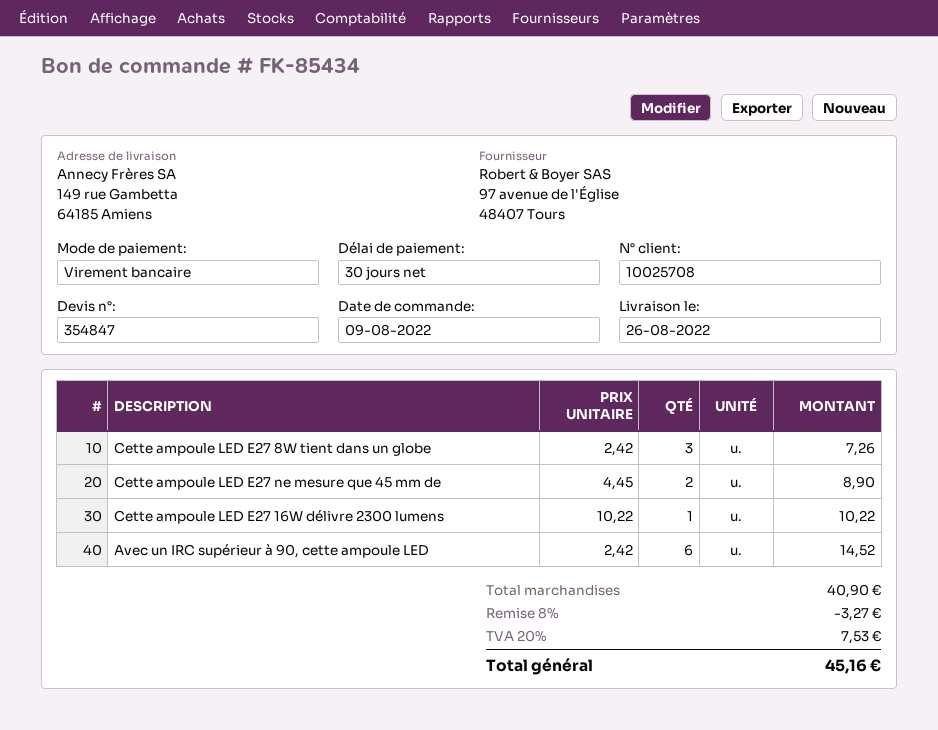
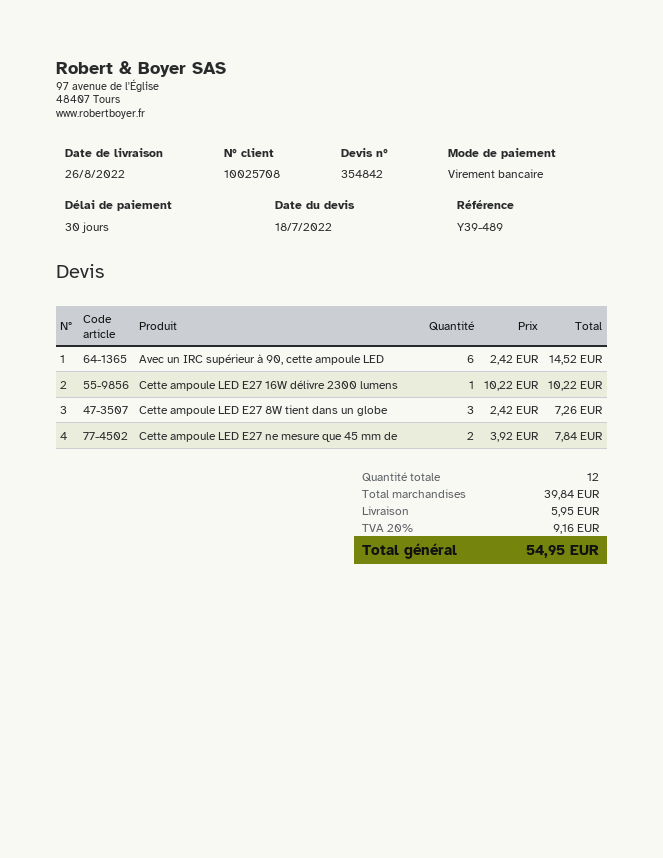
quote number: 354847 -> 354842
Cette ampoule LED E27 ne mesure que 45 mm de: 2 x 4.45 = 8.90 -> 2 x 3.92 = 7.84
subtotal: 40.90 -> 39.84
discount: 8% = 3.27 -> none
shipping: none -> 5.95
tax: 20% = 7.53 -> 20% = 9.16
total: 45.16 -> 54.95

